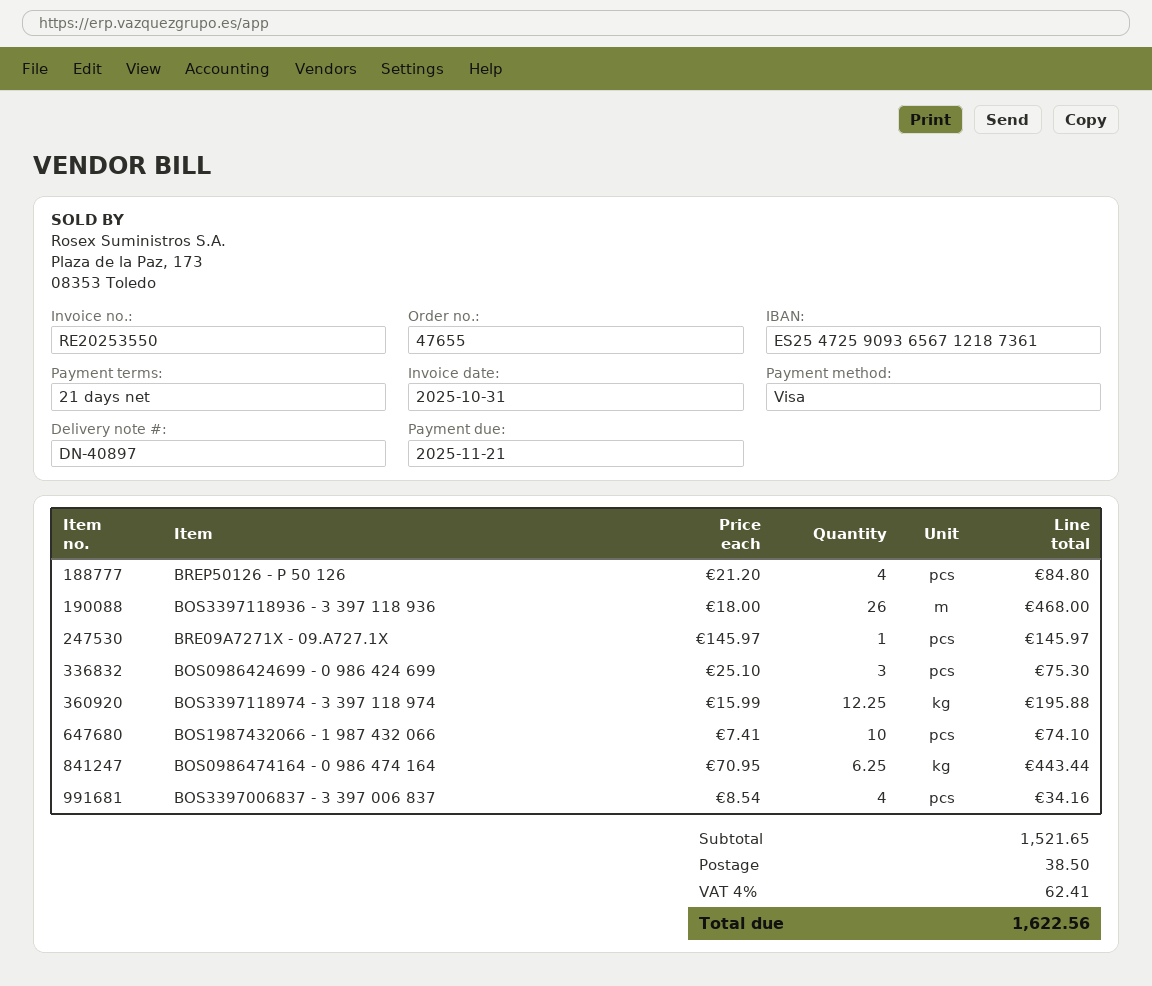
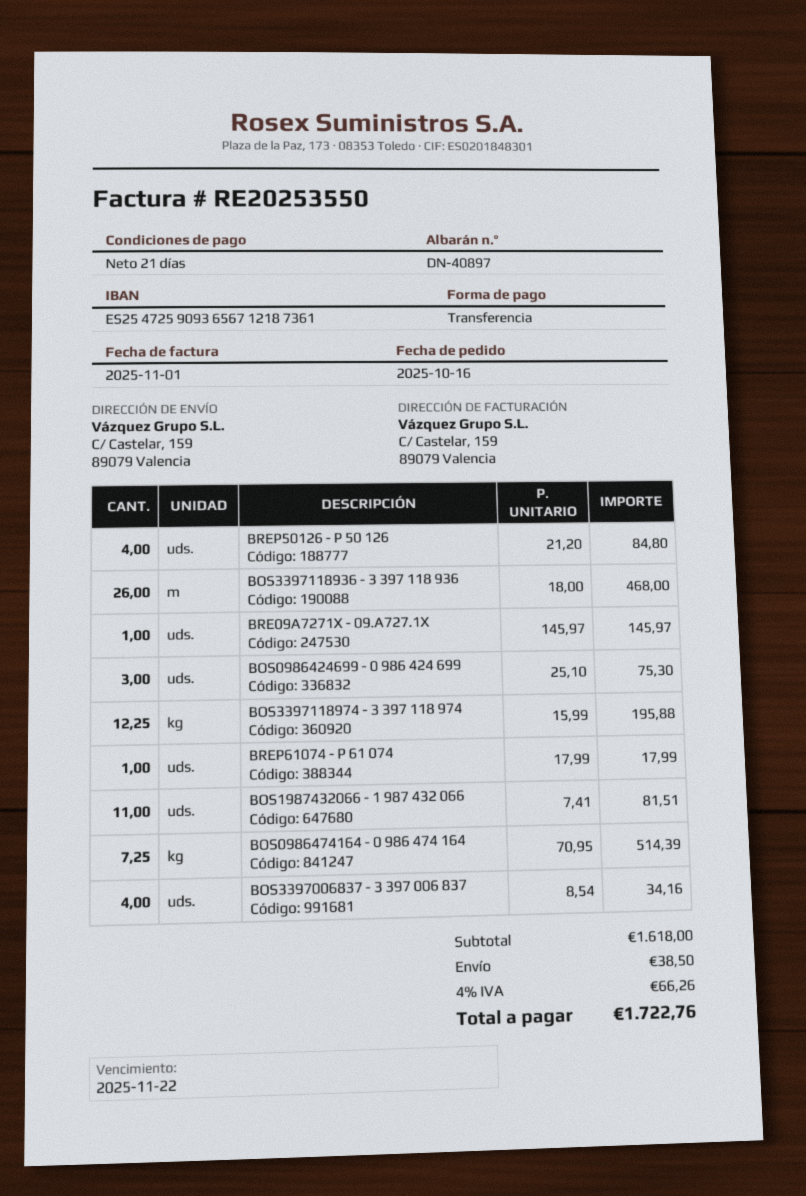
invoice date: 2025-10-31 -> 2025-11-01
due date: 2025-11-21 -> 2025-11-22
payment method: Visa -> bank transfer
BOS1987432066 - 1 987 432 066: 10 x 7.41 = 74.10 -> 11 x 7.41 = 81.51
BOS0986474164 - 0 986 474 164: 6.25 x 70.95 = 443.44 -> 7.25 x 70.95 = 514.39
BREP61074 - P 61 074: none -> 1 x 17.99 = 17.99
subtotal: 1521.65 -> 1618.00
tax: 4% = 62.41 -> 4% = 66.26
total: 1622.56 -> 1722.76

